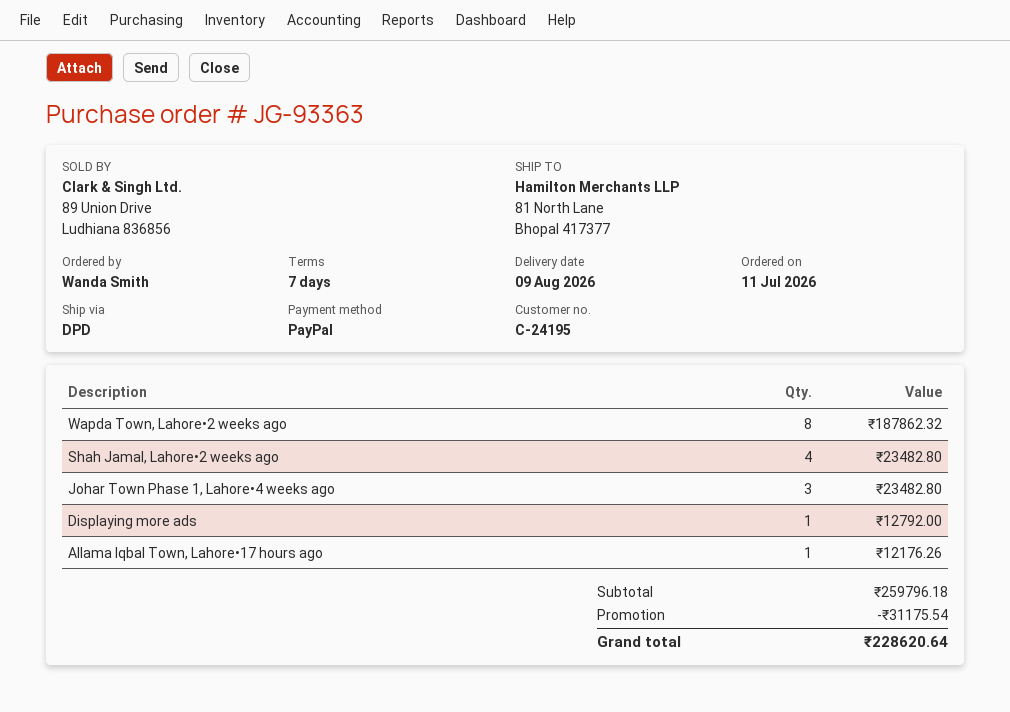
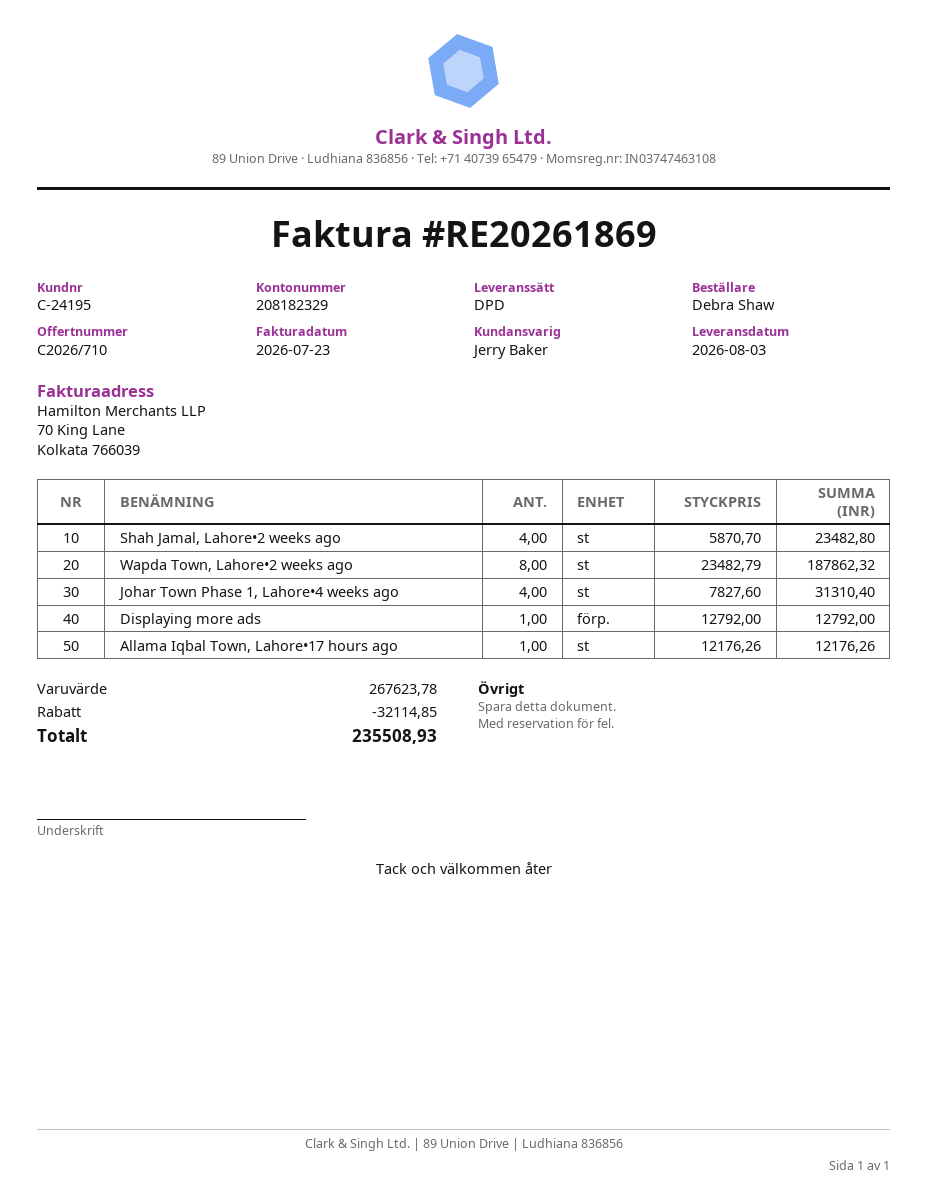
delivery date: 2026-08-09 -> 2026-08-03
ordered by: Wanda Smith -> Debra Shaw
Johar Town Phase 1, Lahore•4 weeks ago: 3 for 23482.80 -> 4 for 31310.40
subtotal: 259796.18 -> 267623.78
discount: 31175.54 -> 32114.85
total: 228620.64 -> 235508.93

